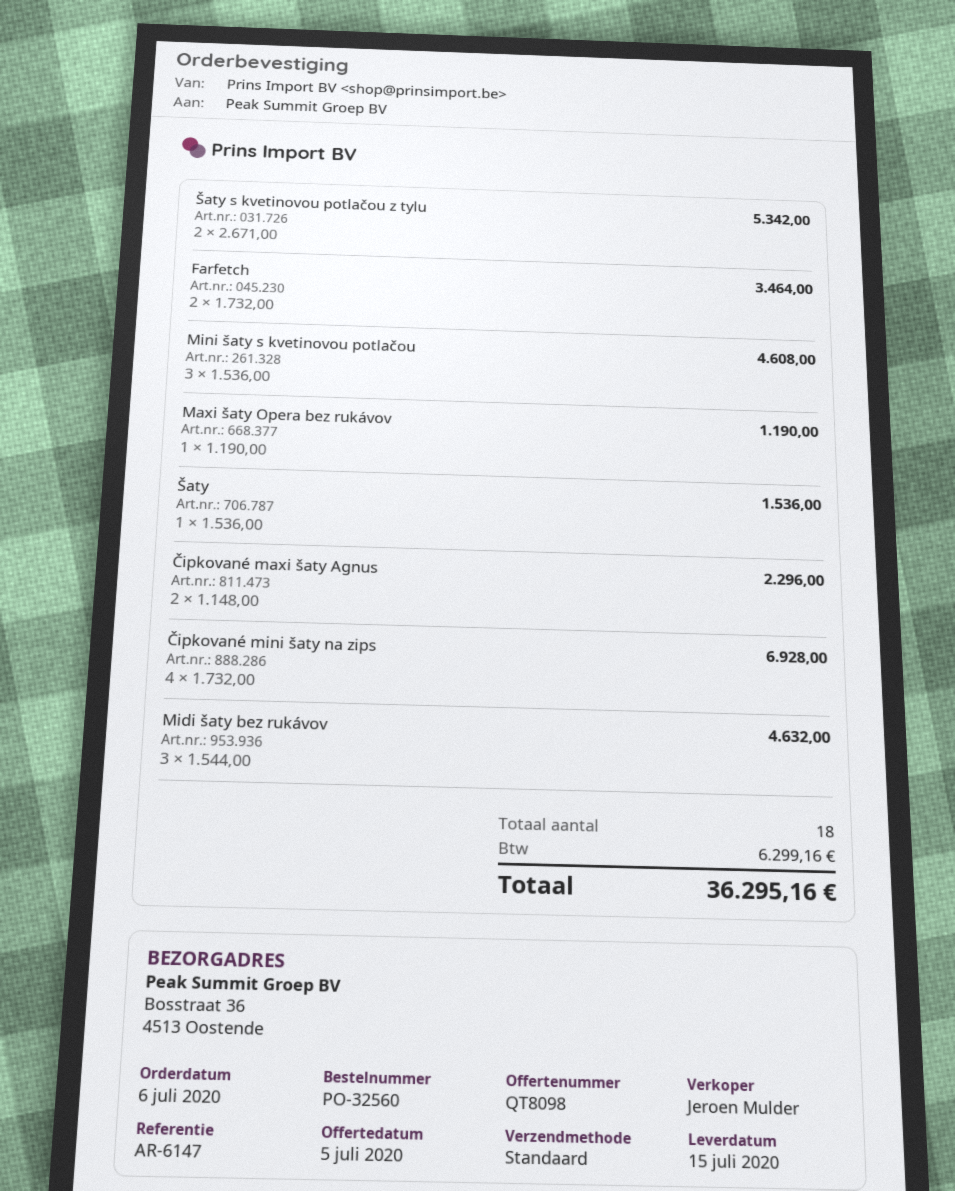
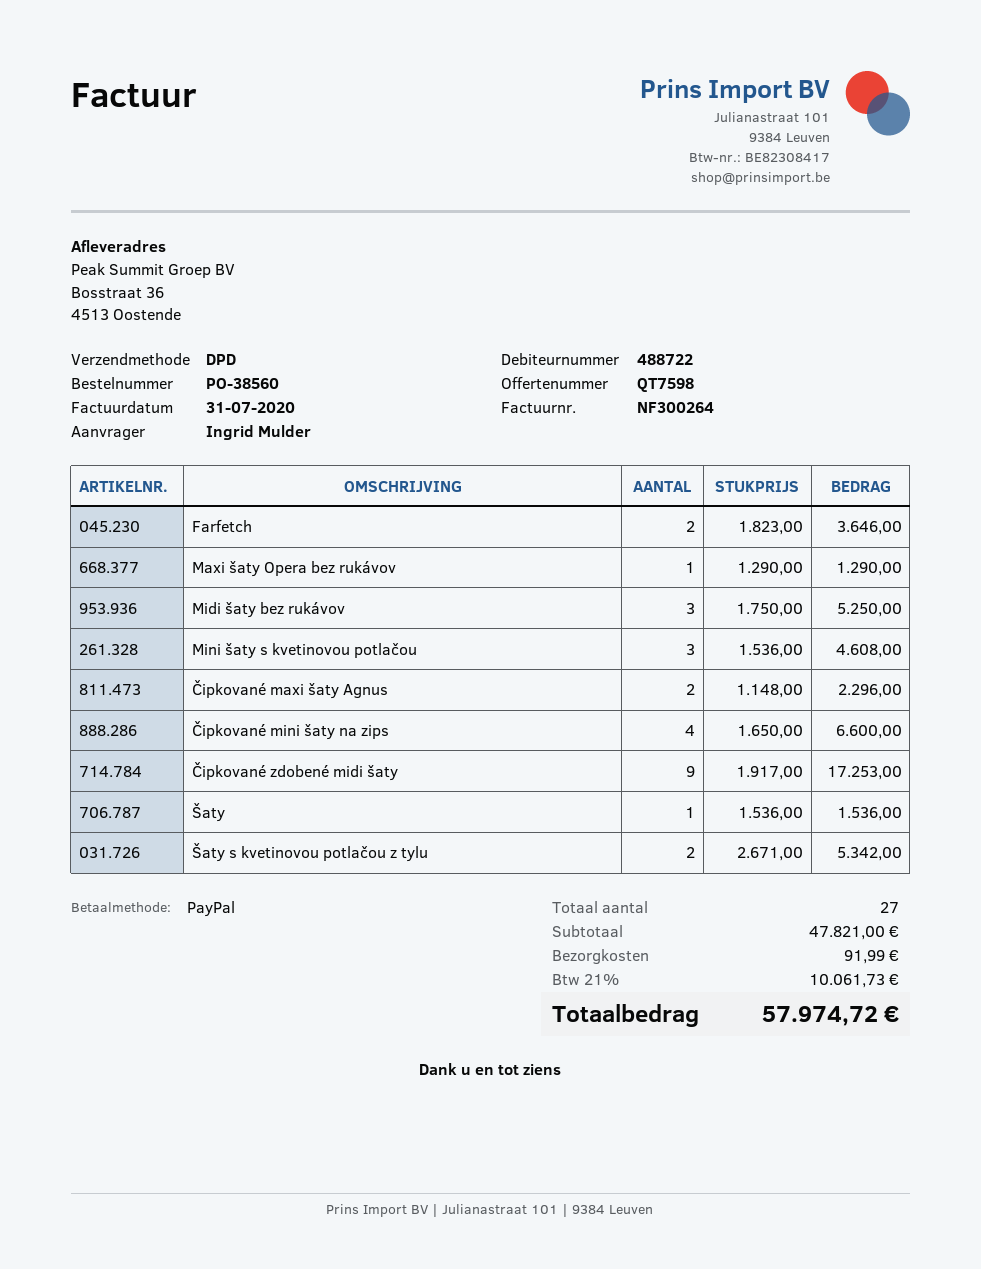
quote number: QT8098 -> QT7598
order number: PO-32560 -> PO-38560
shipping method: standard -> DPD
Farfetch: 2 x 1732.00 = 3464.00 -> 2 x 1823.00 = 3646.00
Maxi šaty Opera bez rukávov: 1 x 1190.00 = 1190.00 -> 1 x 1290.00 = 1290.00
Čipkované mini šaty na zips: 4 x 1732.00 = 6928.00 -> 4 x 1650.00 = 6600.00
Midi šaty bez rukávov: 3 x 1544.00 = 4632.00 -> 3 x 1750.00 = 5250.00
Čipkované zdobené midi šaty: none -> 9 x 1917.00 = 17253.00
total quantity: 18 -> 27
shipping: none -> 91.99
tax: 6299.16 -> 10061.73
total: 36295.16 -> 57974.72

